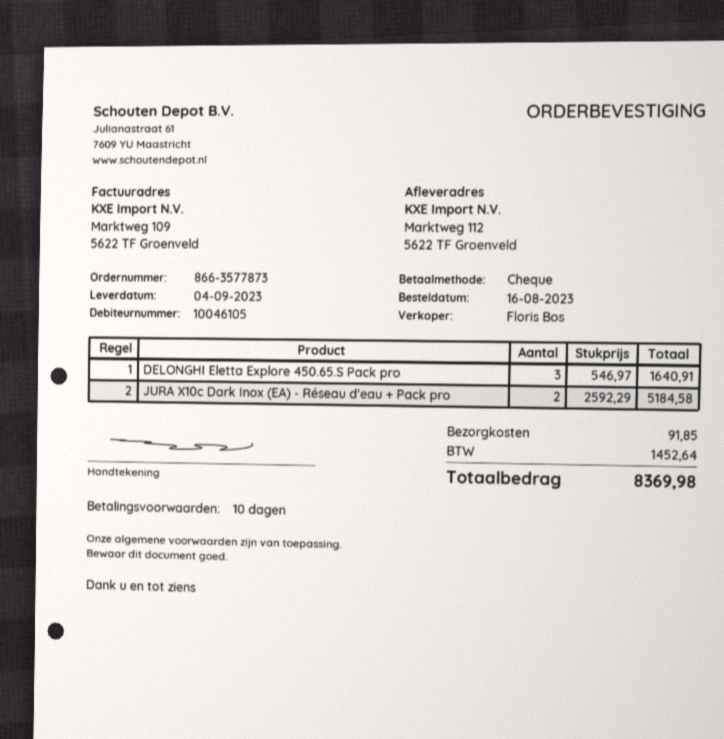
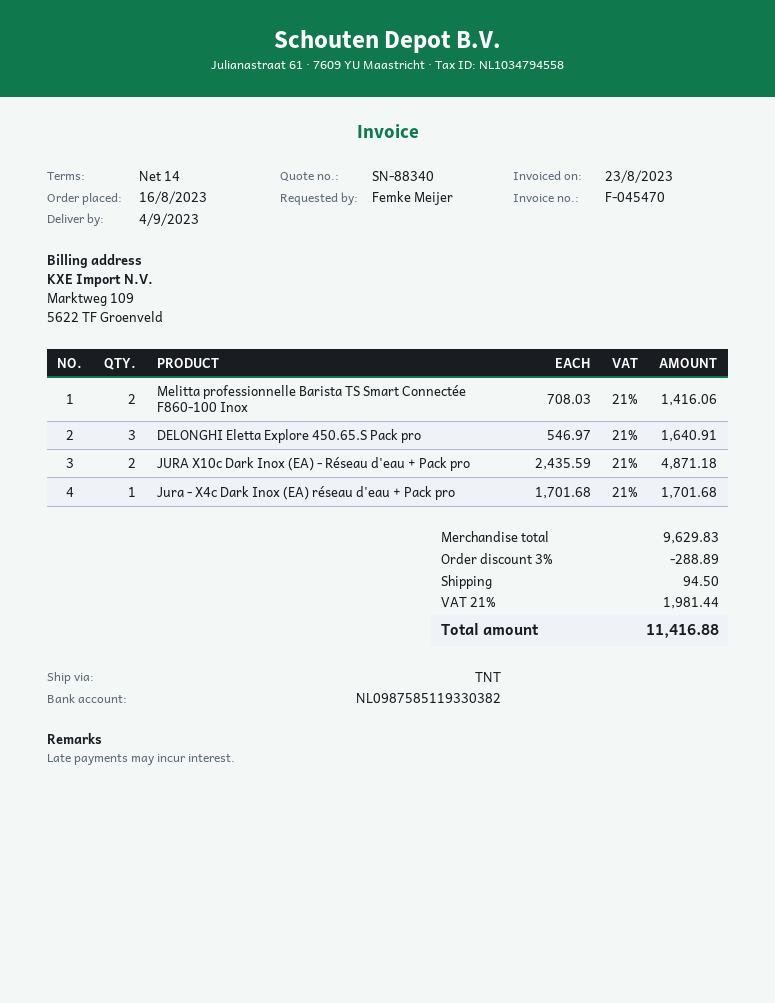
payment terms: 10 days -> 14 days
JURA X10c Dark Inox (EA) - Réseau d'eau + Pack pro: 2 x 2592.29 = 5184.58 -> 2 x 2435.59 = 4871.18
Melitta professionnelle Barista TS Smart Connectée F860-100 Inox: none -> 2 x 708.03 = 1416.06
Jura - X4c Dark Inox (EA) réseau d'eau + Pack pro: none -> 1 x 1701.68 = 1701.68
discount: none -> 3% = 288.89
shipping: 91.85 -> 94.50
tax: 1452.64 -> 1981.44
total: 8369.98 -> 11416.88

